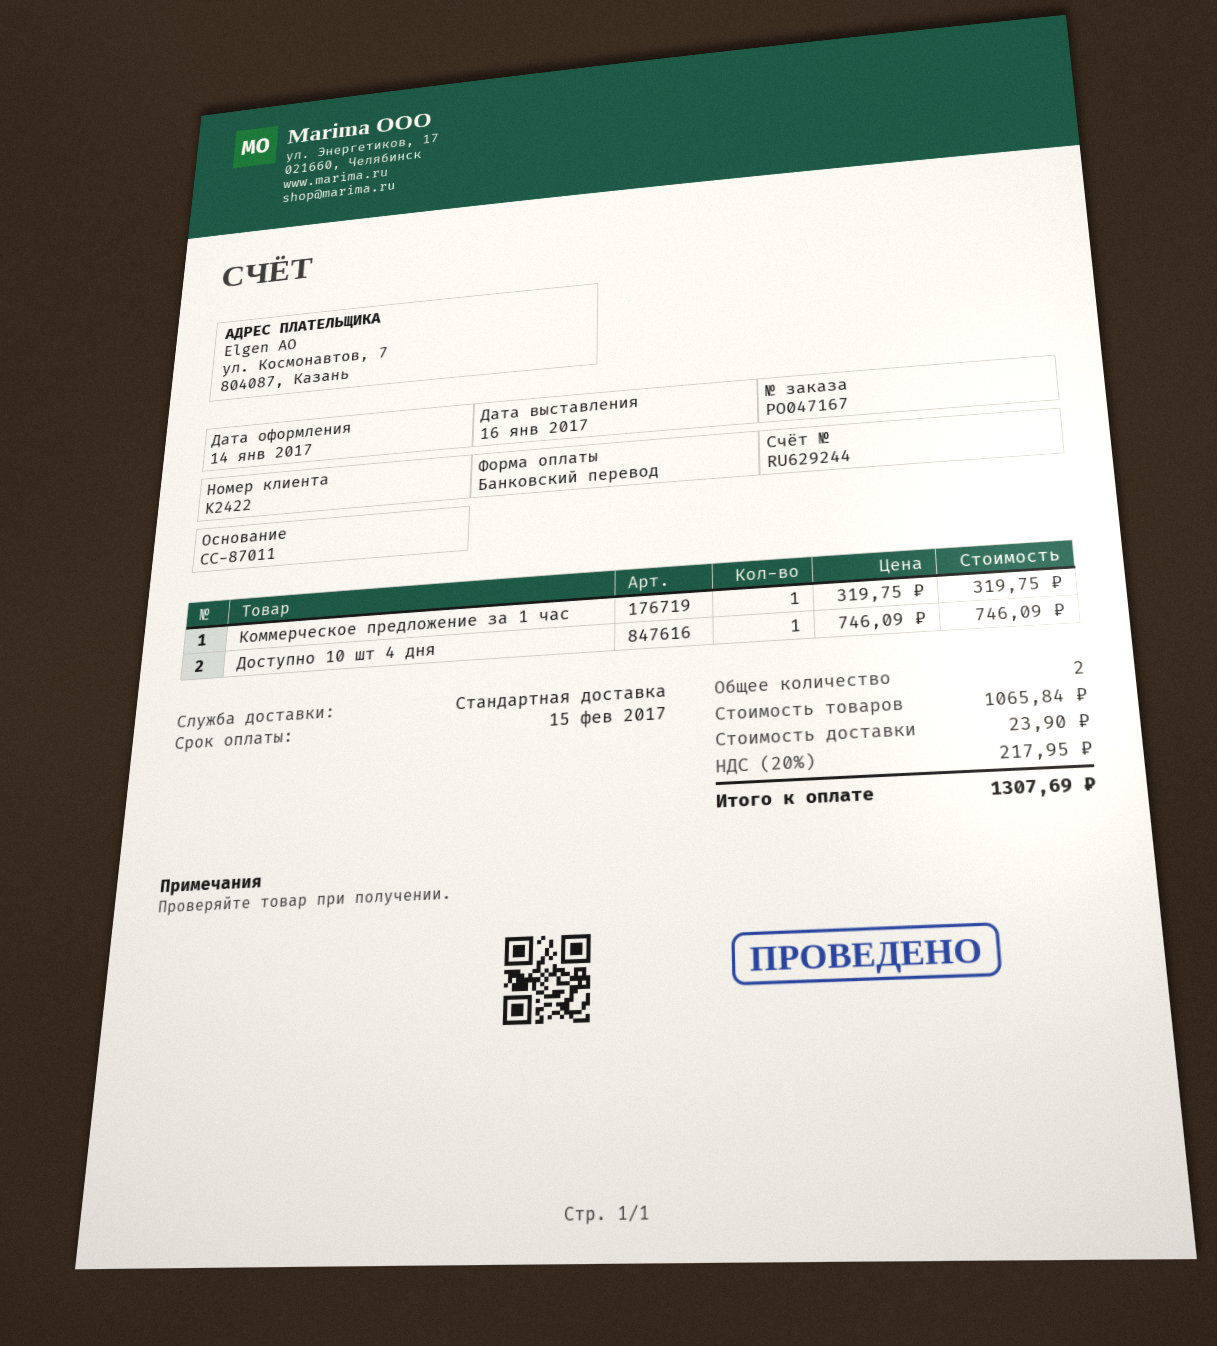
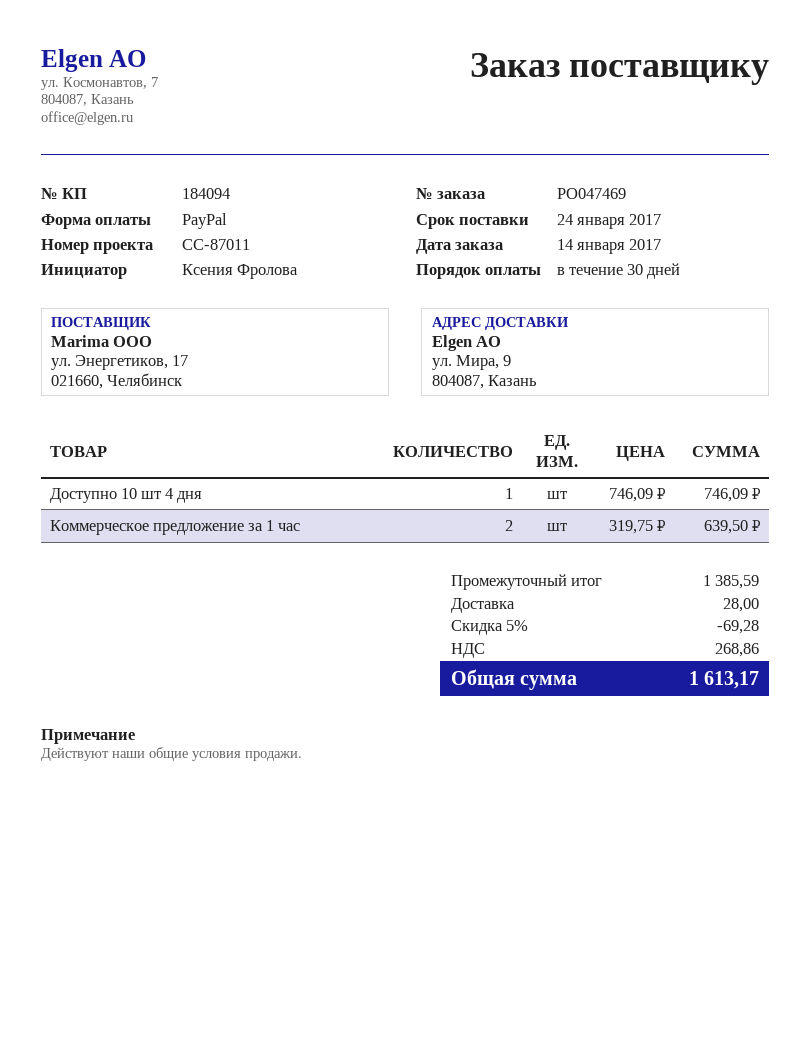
order number: PO047167 -> PO047469
payment method: bank transfer -> PayPal
Коммерческое предложение за 1 час: 1 x 319.75 = 319.75 -> 2 x 319.75 = 639.50
subtotal: 1065.84 -> 1385.59
discount: none -> 5% = 69.28
shipping: 23.90 -> 28.00
tax: 217.95 -> 268.86
total: 1307.69 -> 1613.17

